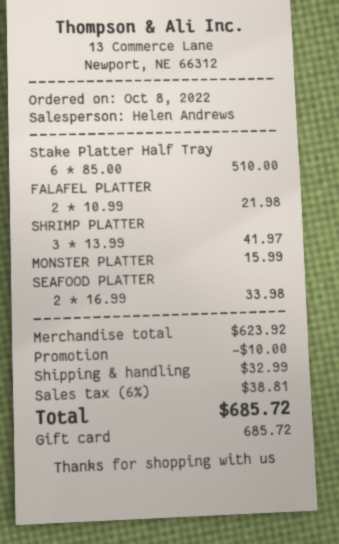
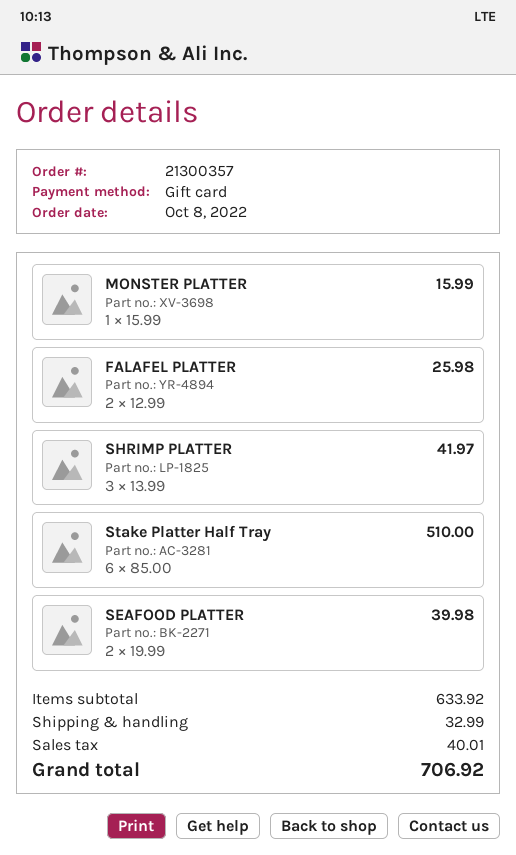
FALAFEL PLATTER: 2 x 10.99 = 21.98 -> 2 x 12.99 = 25.98
SEAFOOD PLATTER: 2 x 16.99 = 33.98 -> 2 x 19.99 = 39.98
subtotal: 623.92 -> 633.92
discount: 10.00 -> none
tax: 38.81 -> 40.01
total: 685.72 -> 706.92

